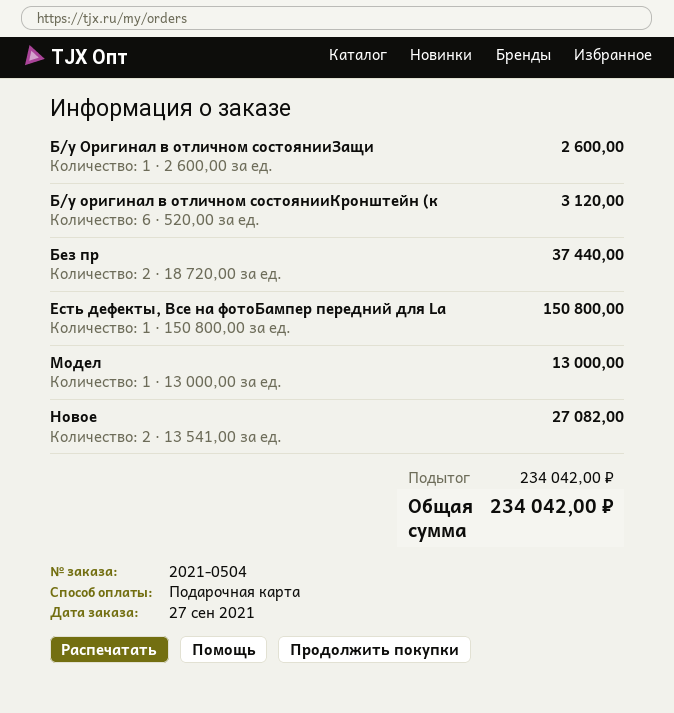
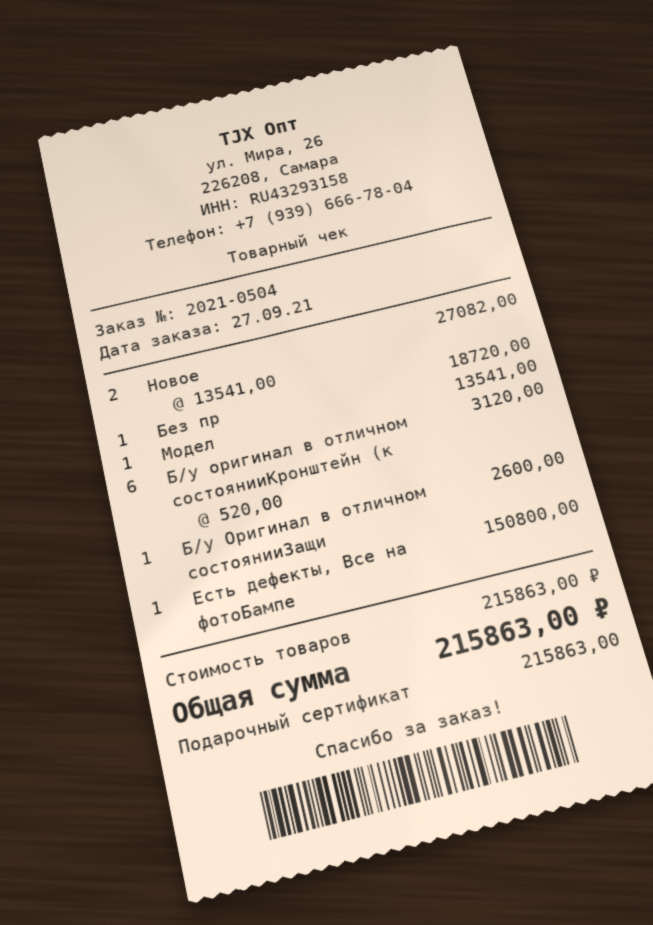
Без пр: 2 x 18720.00 = 37440.00 -> 1 x 18720.00 = 18720.00
Модел: 1 x 13000.00 = 13000.00 -> 1 x 13541.00 = 13541.00
subtotal: 234042.00 -> 215863.00
total: 234042.00 -> 215863.00

